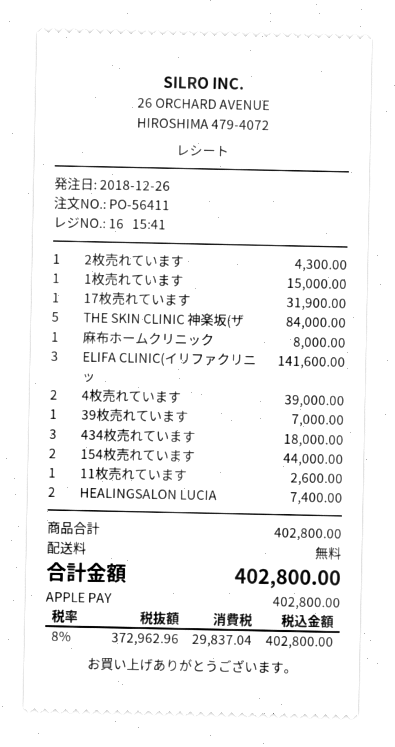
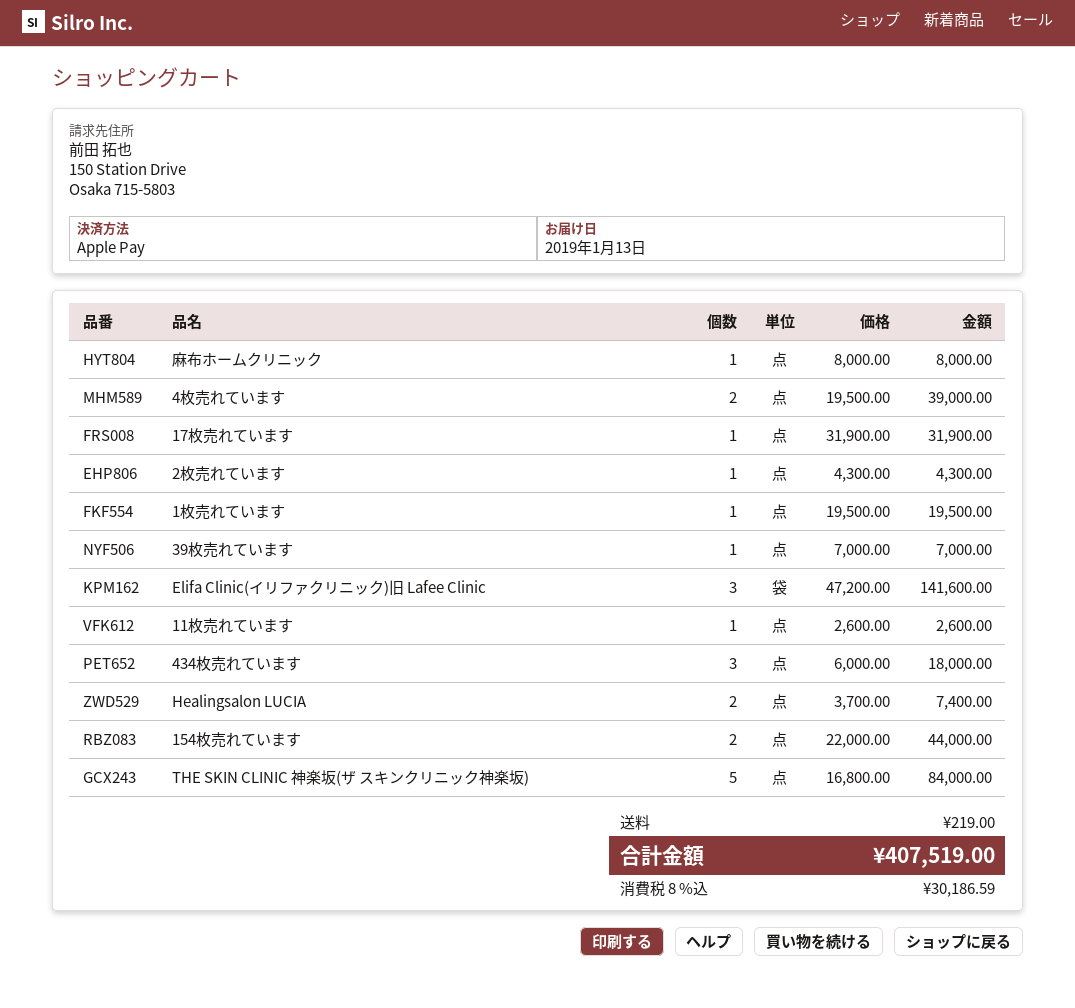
1枚売れています: 1 for 15000.00 -> 1 for 19500.00
shipping: 0.00 -> 219.00
tax: 8% = 29837.04 -> 8% = 30186.59
total: 402800.00 -> 407519.00

